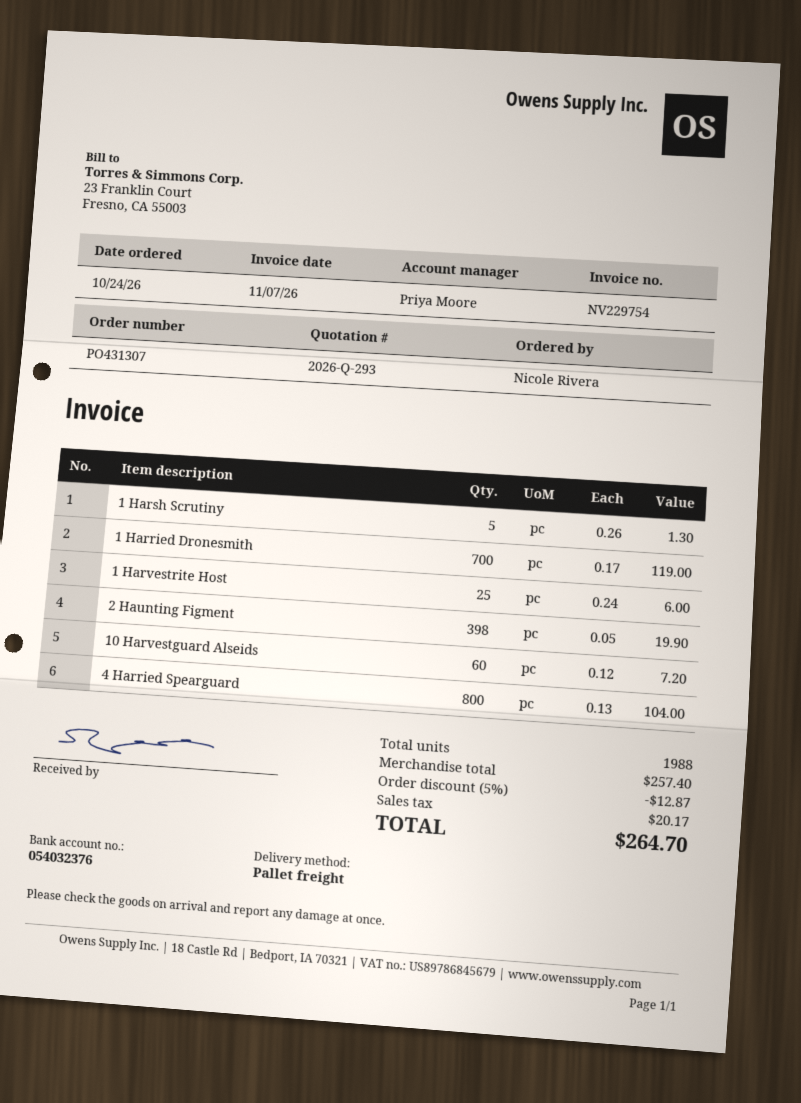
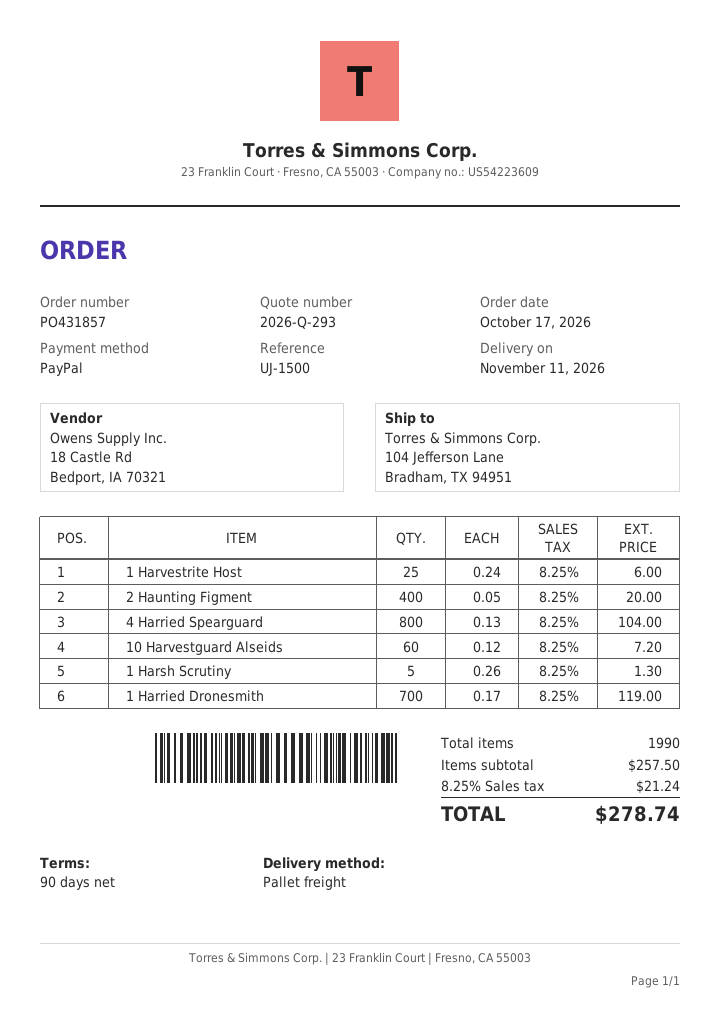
order number: PO431307 -> PO431857
order date: 2026-10-24 -> 2026-10-17
2 Haunting Figment: 398 x 0.05 = 19.90 -> 400 x 0.05 = 20.00
total quantity: 1988 -> 1990
subtotal: 257.40 -> 257.50
discount: 5% = 12.87 -> none
tax: 20.17 -> 21.24
total: 264.70 -> 278.74

